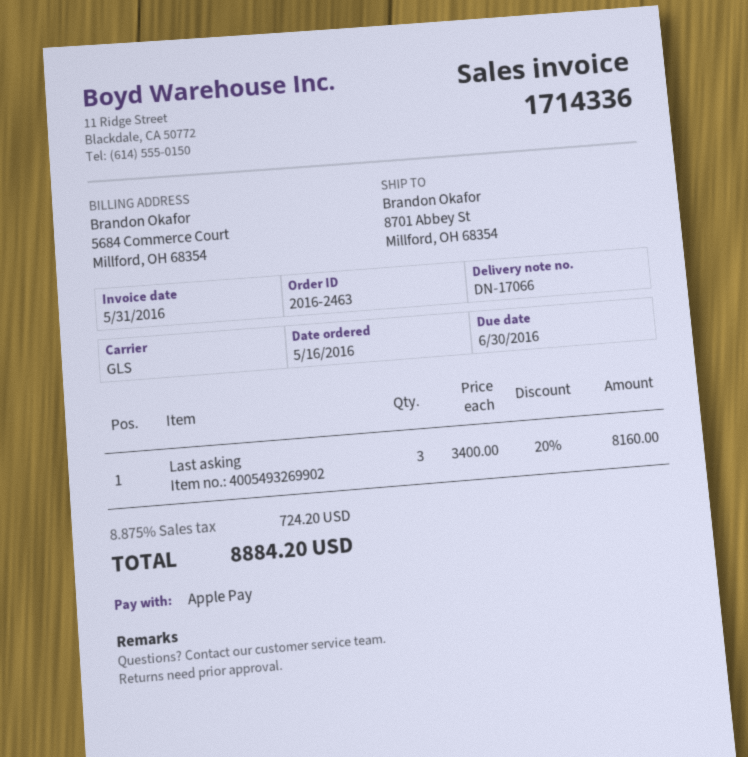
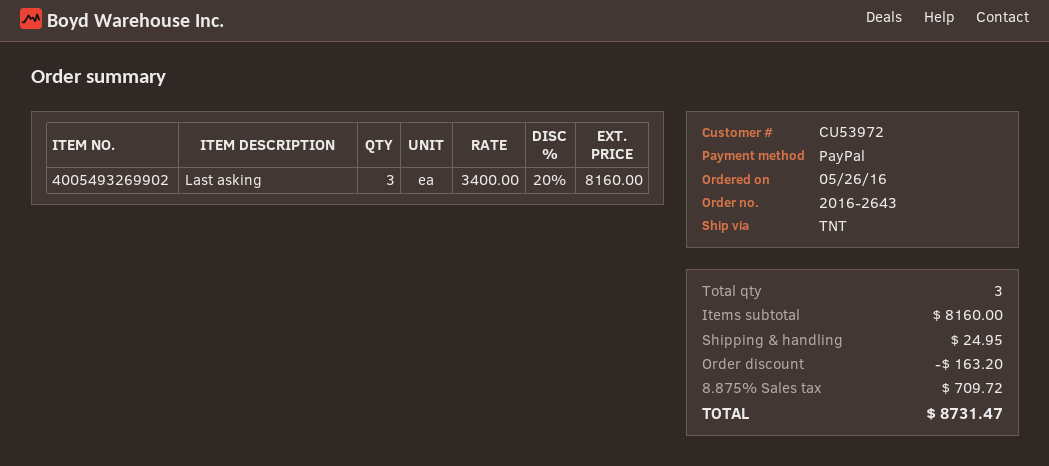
order number: 2016-2463 -> 2016-2643
order date: 2016-05-16 -> 2016-05-26
payment method: Apple Pay -> PayPal
shipping method: GLS -> TNT
discount: none -> 163.20
shipping: none -> 24.95
tax: 8.875% = 724.20 -> 8.875% = 709.72
total: 8884.20 -> 8731.47

